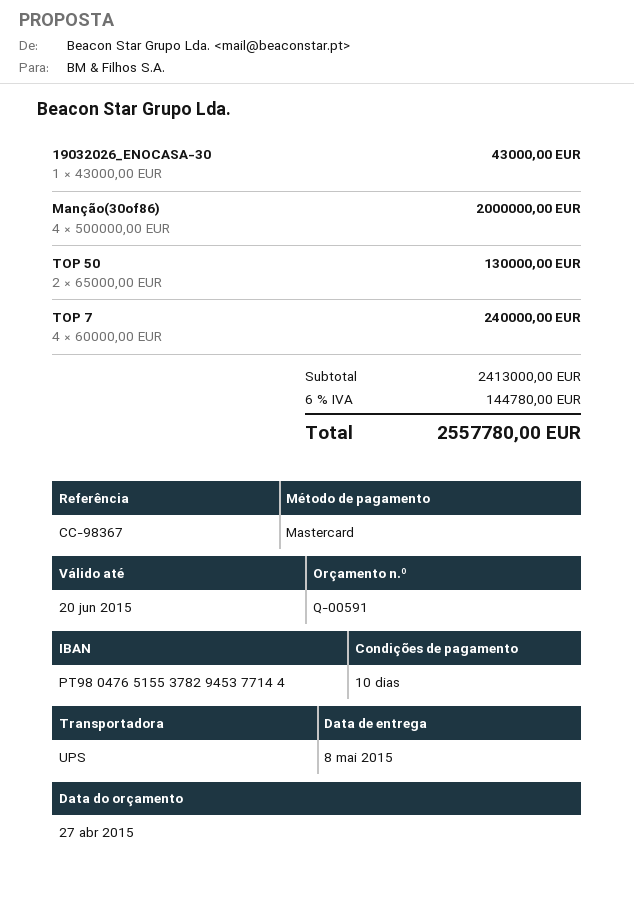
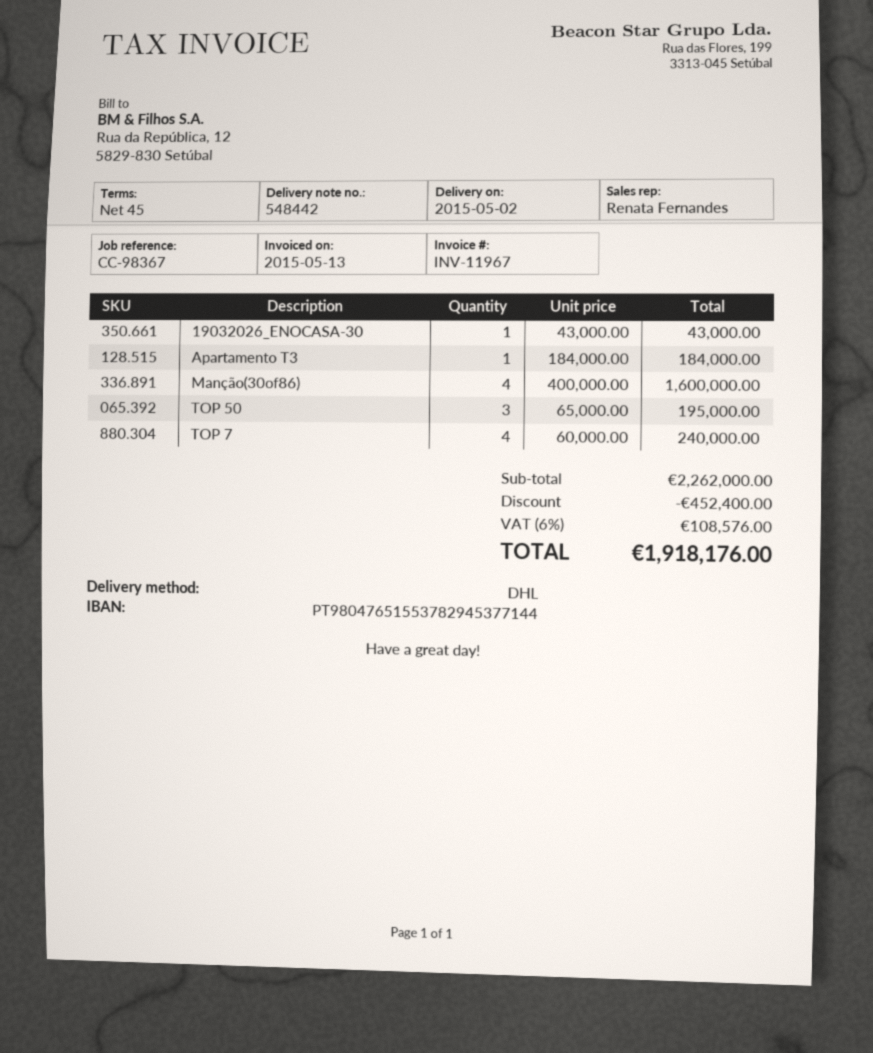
delivery date: 2015-05-08 -> 2015-05-02
payment terms: 10 days -> 45 days
shipping method: UPS -> DHL
Manção(30of86): 4 x 500000.00 = 2000000.00 -> 4 x 400000.00 = 1600000.00
TOP 50: 2 x 65000.00 = 130000.00 -> 3 x 65000.00 = 195000.00
Apartamento T3: none -> 1 x 184000.00 = 184000.00
subtotal: 2413000.00 -> 2262000.00
discount: none -> 452400.00
tax: 6% = 144780.00 -> 6% = 108576.00
total: 2557780.00 -> 1918176.00

